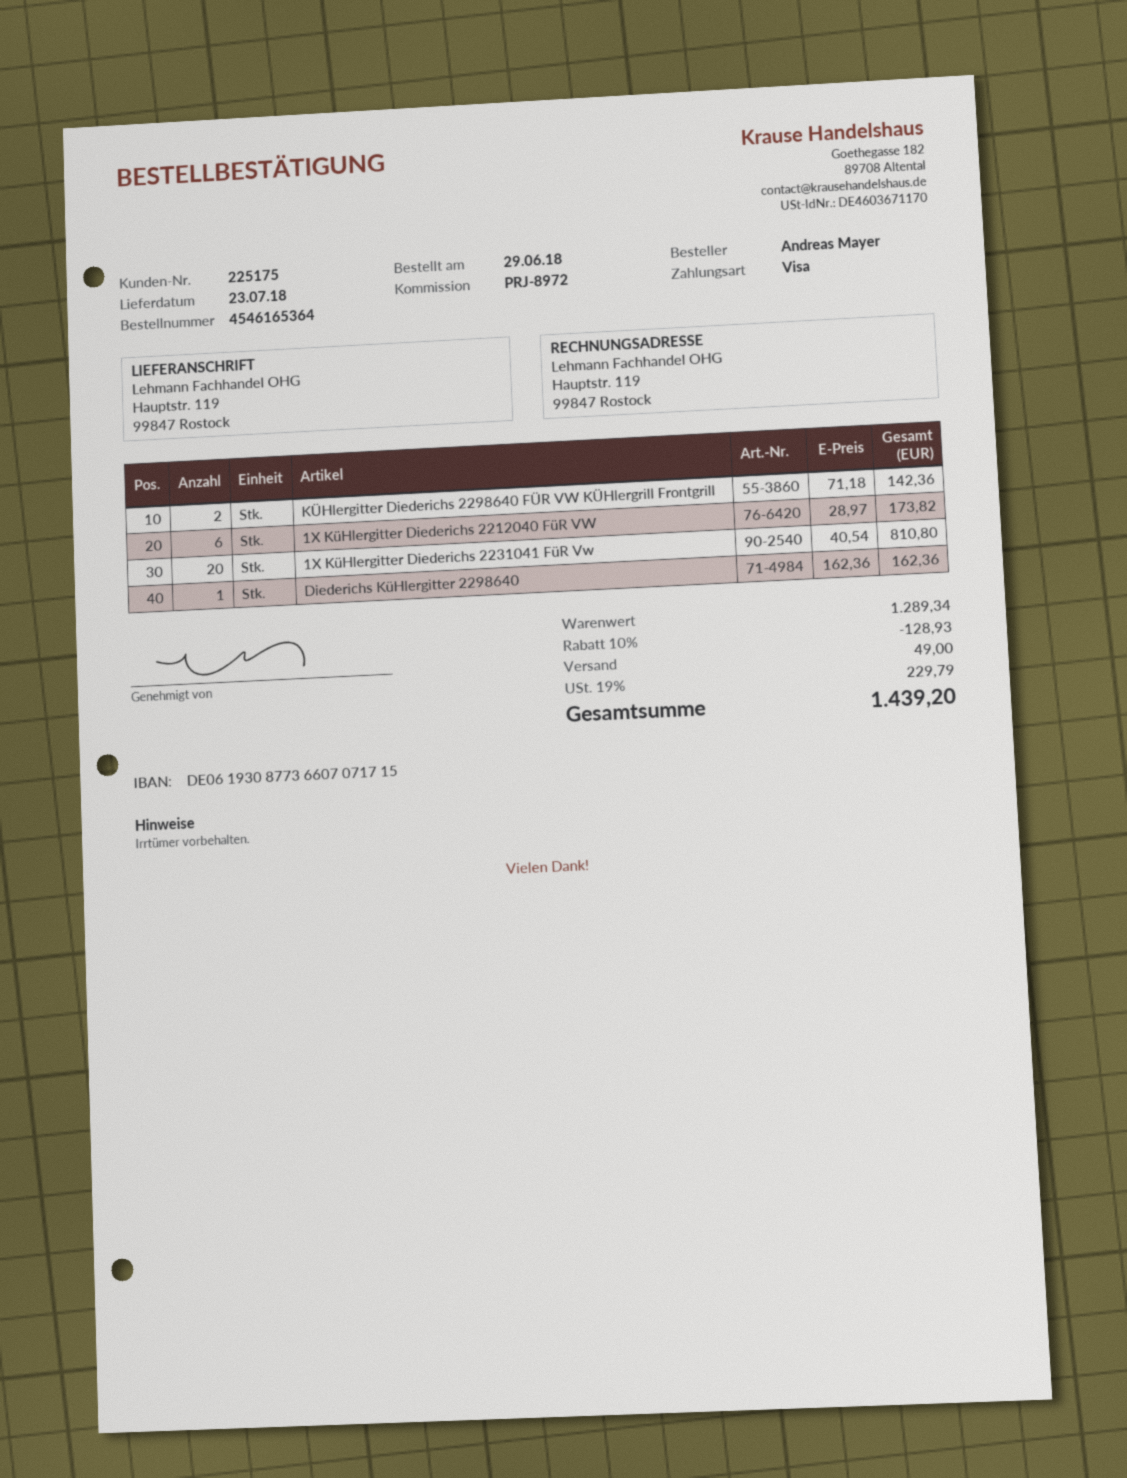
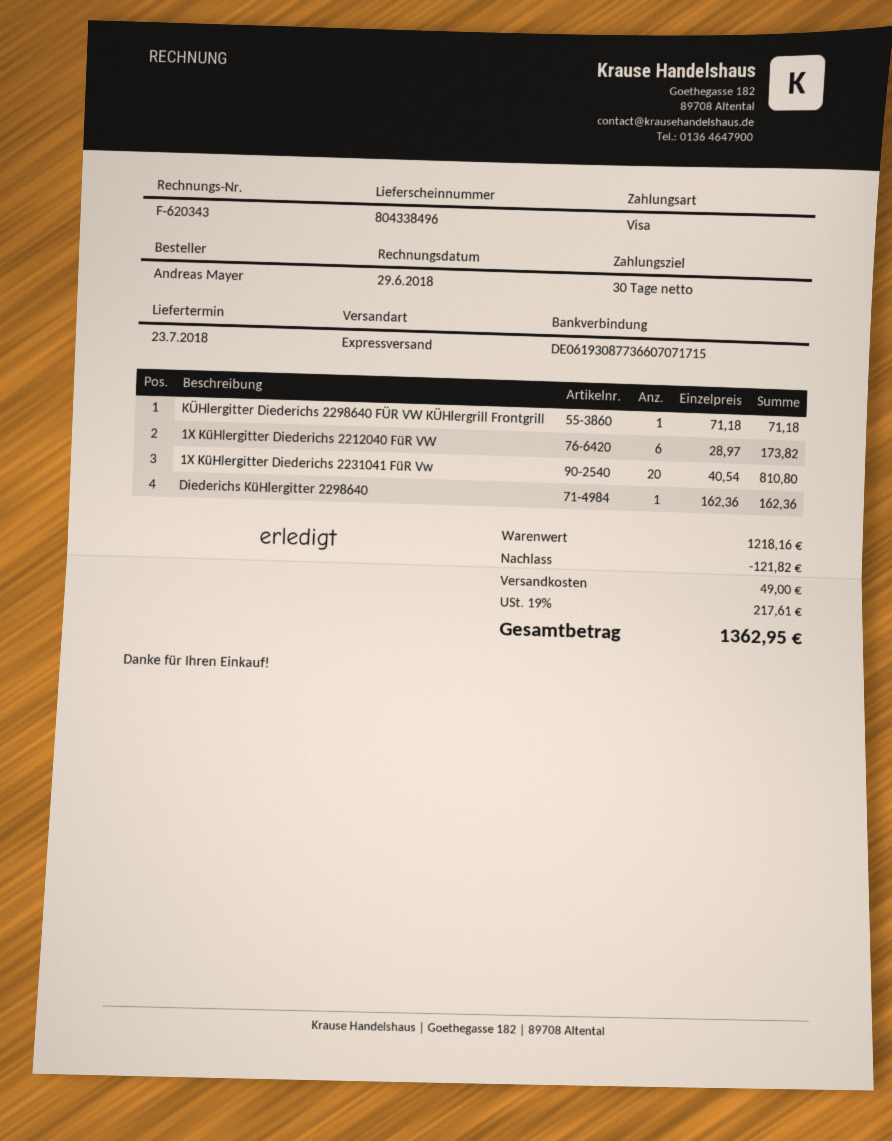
KÜHlergitter Diederichs 2298640 FÜR VW KÜHlergrill Frontgrill: 2 x 71.18 = 142.36 -> 1 x 71.18 = 71.18
subtotal: 1289.34 -> 1218.16
discount: 128.93 -> 121.82
tax: 19% = 229.79 -> 19% = 217.61
total: 1439.20 -> 1362.95

